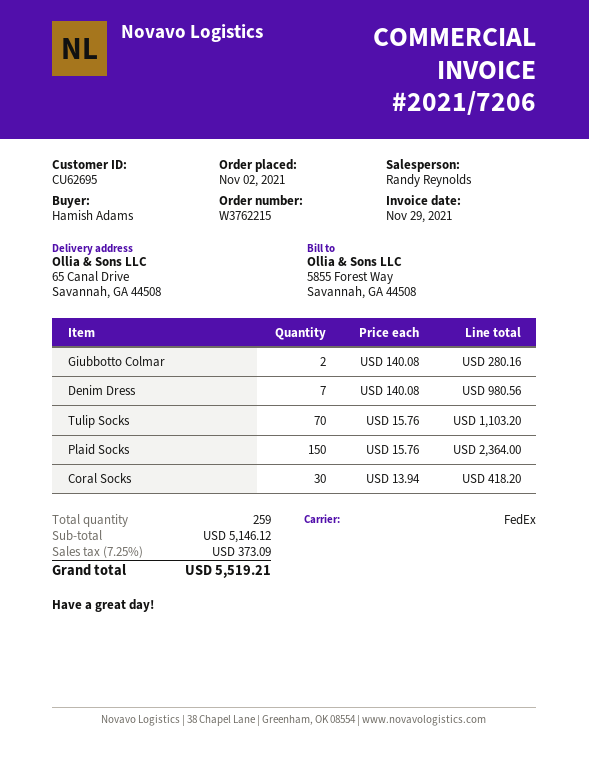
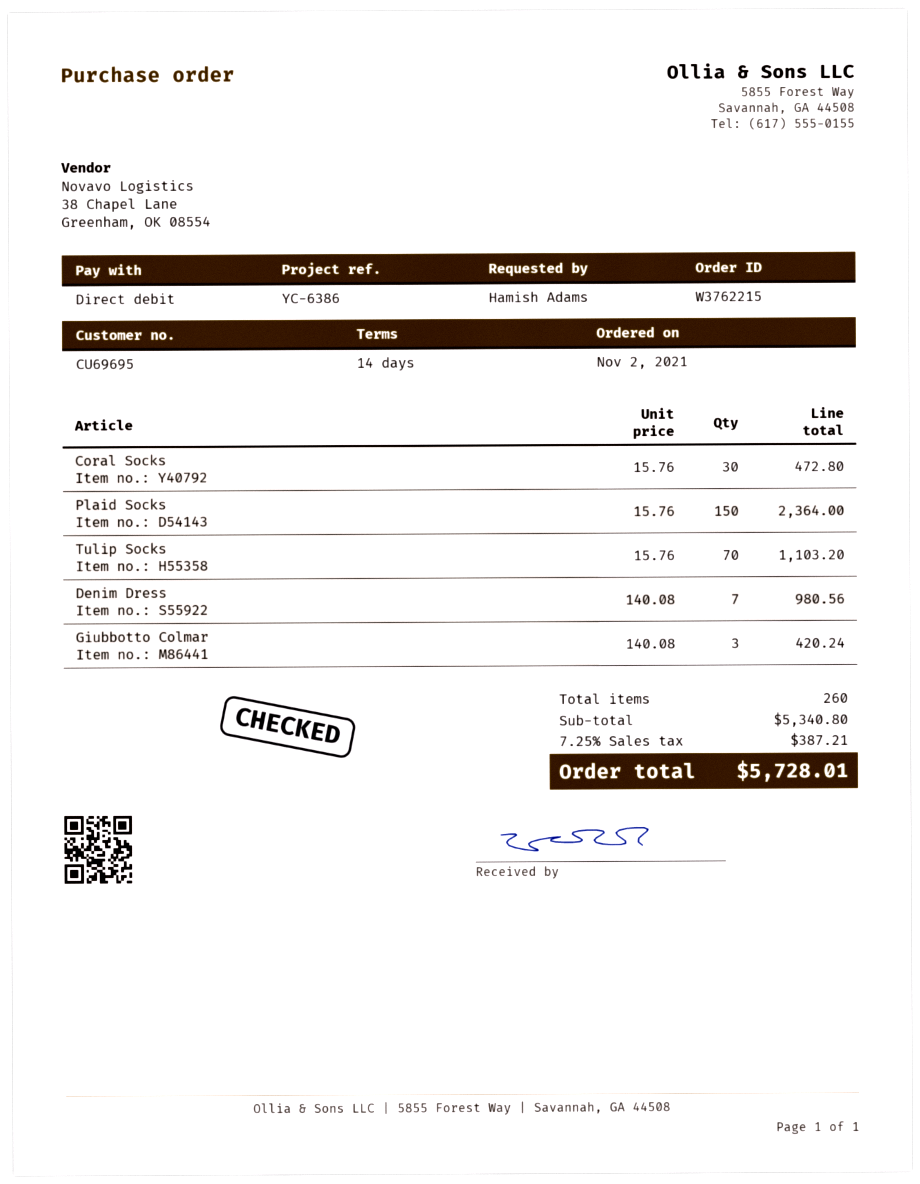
customer number: CU62695 -> CU69695
Giubbotto Colmar: 2 x 140.08 = 280.16 -> 3 x 140.08 = 420.24
Coral Socks: 30 x 13.94 = 418.20 -> 30 x 15.76 = 472.80
total quantity: 259 -> 260
subtotal: 5146.12 -> 5340.80
tax: 7.25% = 373.09 -> 7.25% = 387.21
total: 5519.21 -> 5728.01

